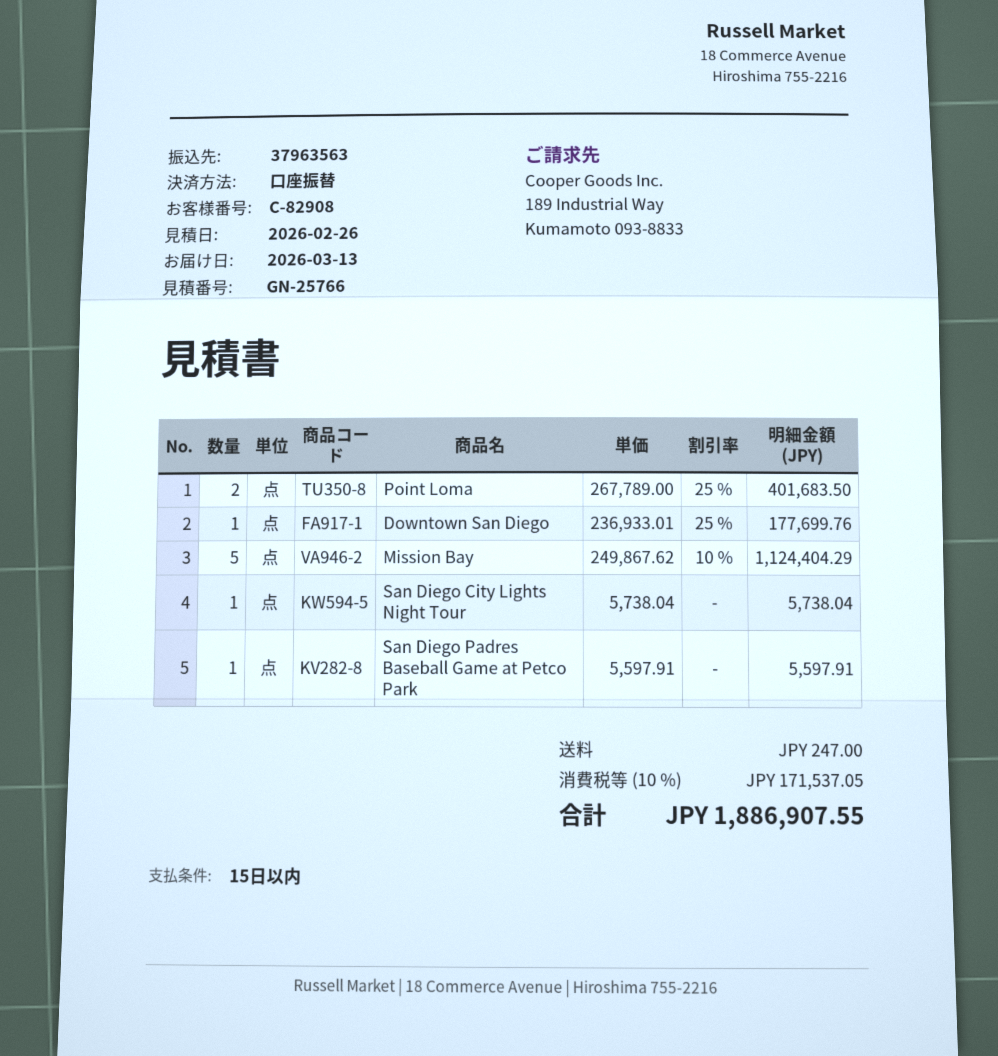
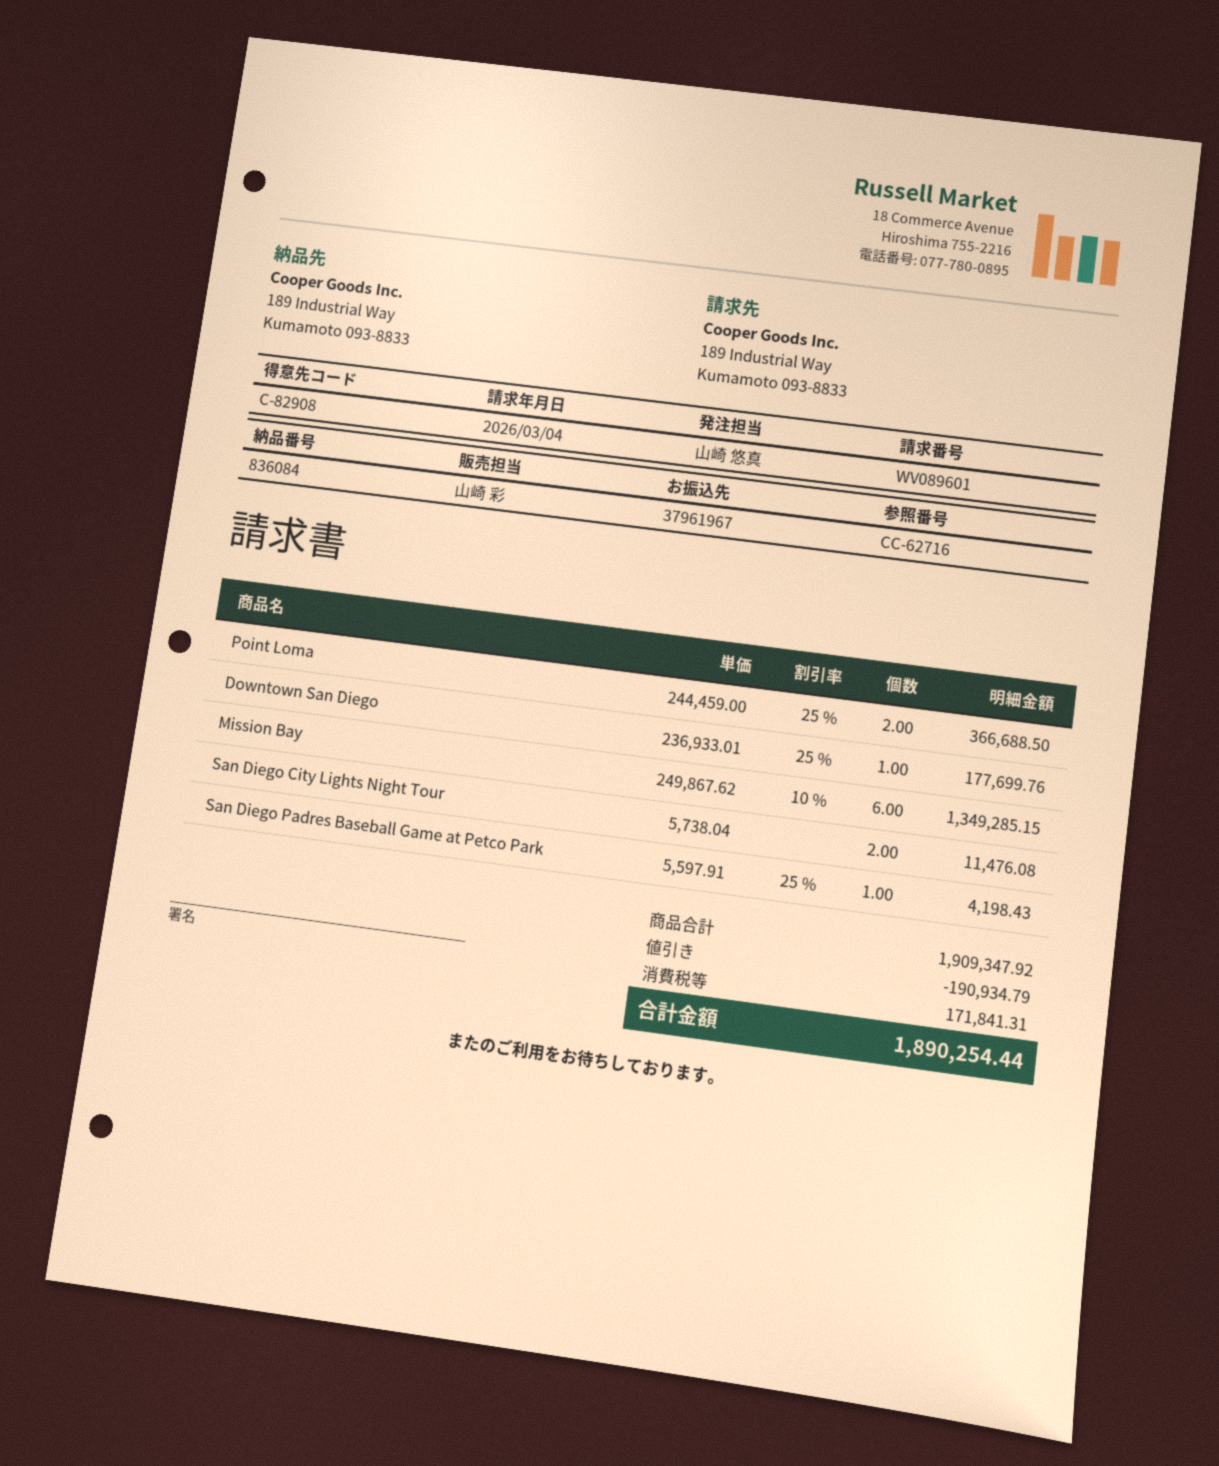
bank account: 37963563 -> 37961967
Point Loma: 2 x 267789.00 - 25% = 401683.50 -> 2 x 244459.00 - 25% = 366688.50
Mission Bay: 5 x 249867.62 - 10% = 1124404.29 -> 6 x 249867.62 - 10% = 1349285.15
San Diego City Lights Night Tour: 1 x 5738.04 = 5738.04 -> 2 x 5738.04 = 11476.08
San Diego Padres Baseball Game at Petco Park: 1 x 5597.91 = 5597.91 -> 1 x 5597.91 - 25% = 4198.43
discount: none -> 190934.79
shipping: 247.00 -> none
tax: 171537.05 -> 171841.31
total: 1886907.55 -> 1890254.44

